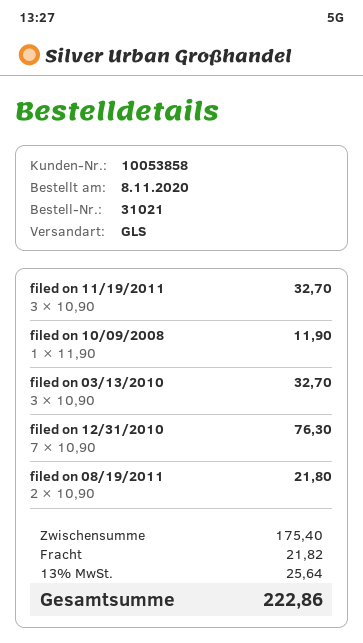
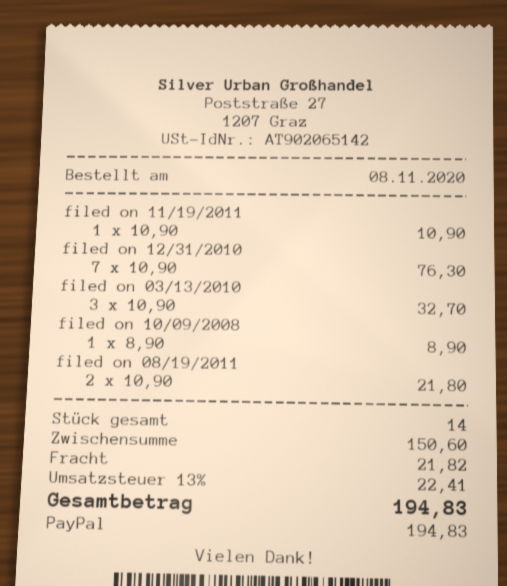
filed on 11/19/2011: 3 x 10.90 = 32.70 -> 1 x 10.90 = 10.90
filed on 10/09/2008: 1 x 11.90 = 11.90 -> 1 x 8.90 = 8.90
subtotal: 175.40 -> 150.60
tax: 13% = 25.64 -> 13% = 22.41
total: 222.86 -> 194.83

